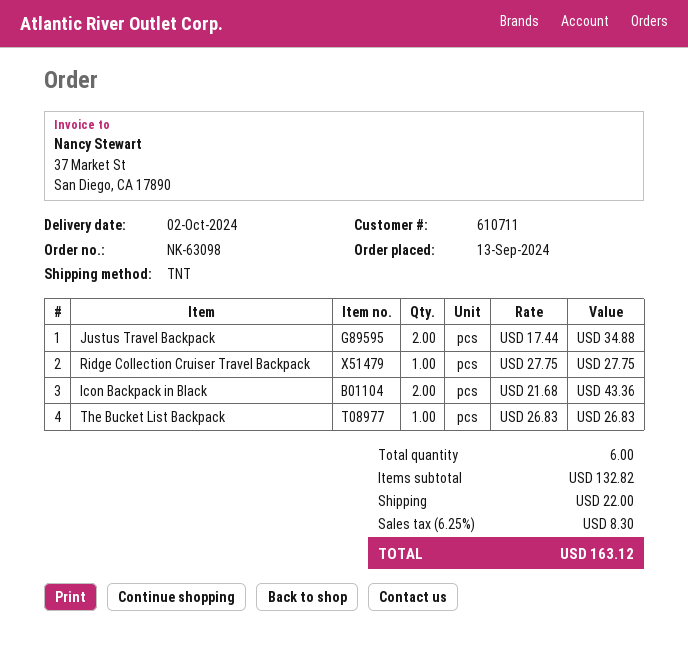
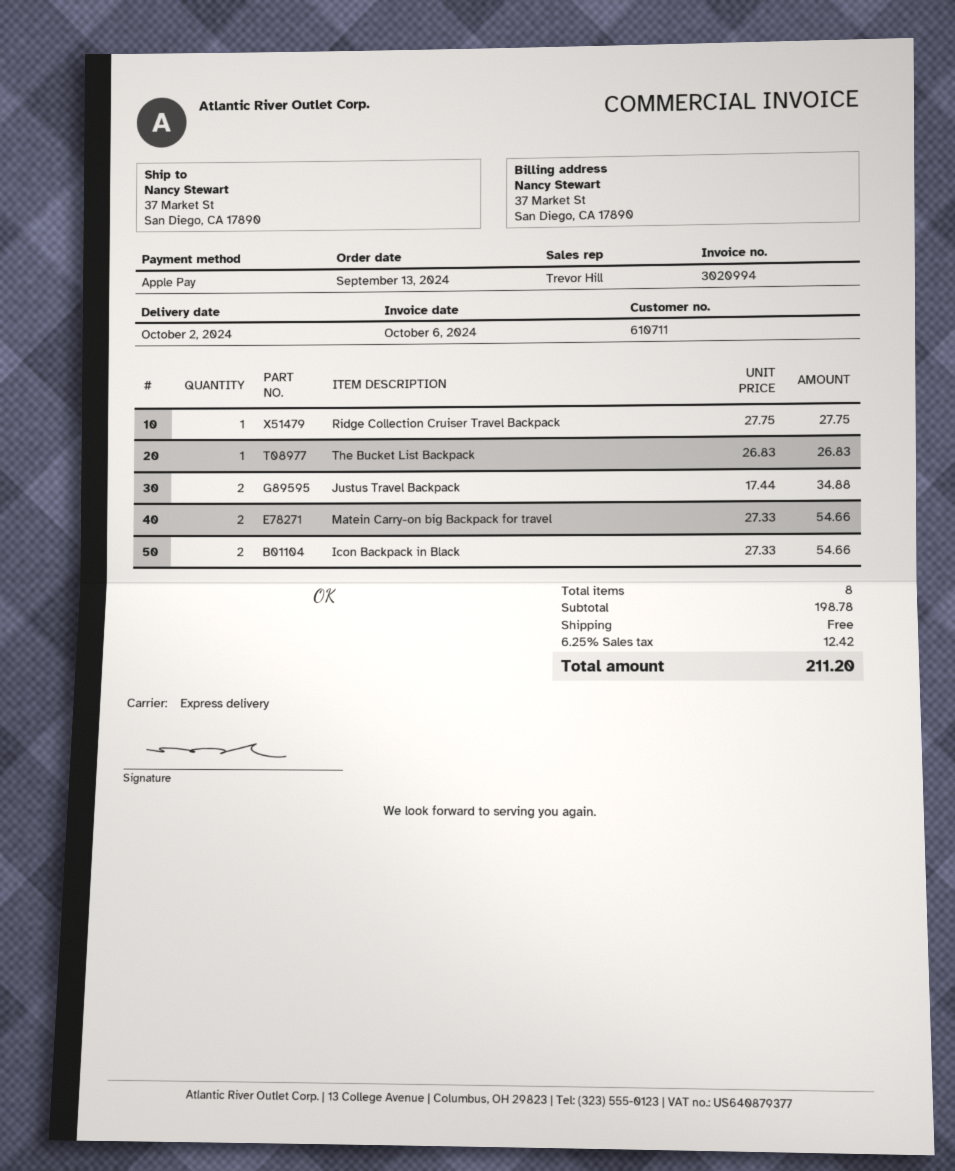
shipping method: TNT -> express
Icon Backpack in Black: 2 x 21.68 = 43.36 -> 2 x 27.33 = 54.66
Matein Carry-on big Backpack for travel: none -> 2 x 27.33 = 54.66
total quantity: 6 -> 8
subtotal: 132.82 -> 198.78
shipping: 22.00 -> 0.00
tax: 6.25% = 8.30 -> 6.25% = 12.42
total: 163.12 -> 211.20

